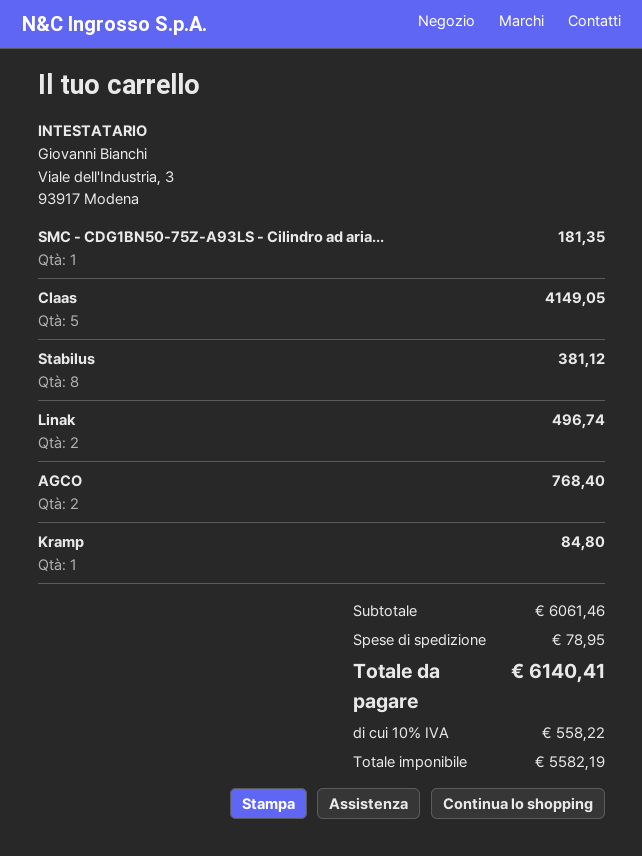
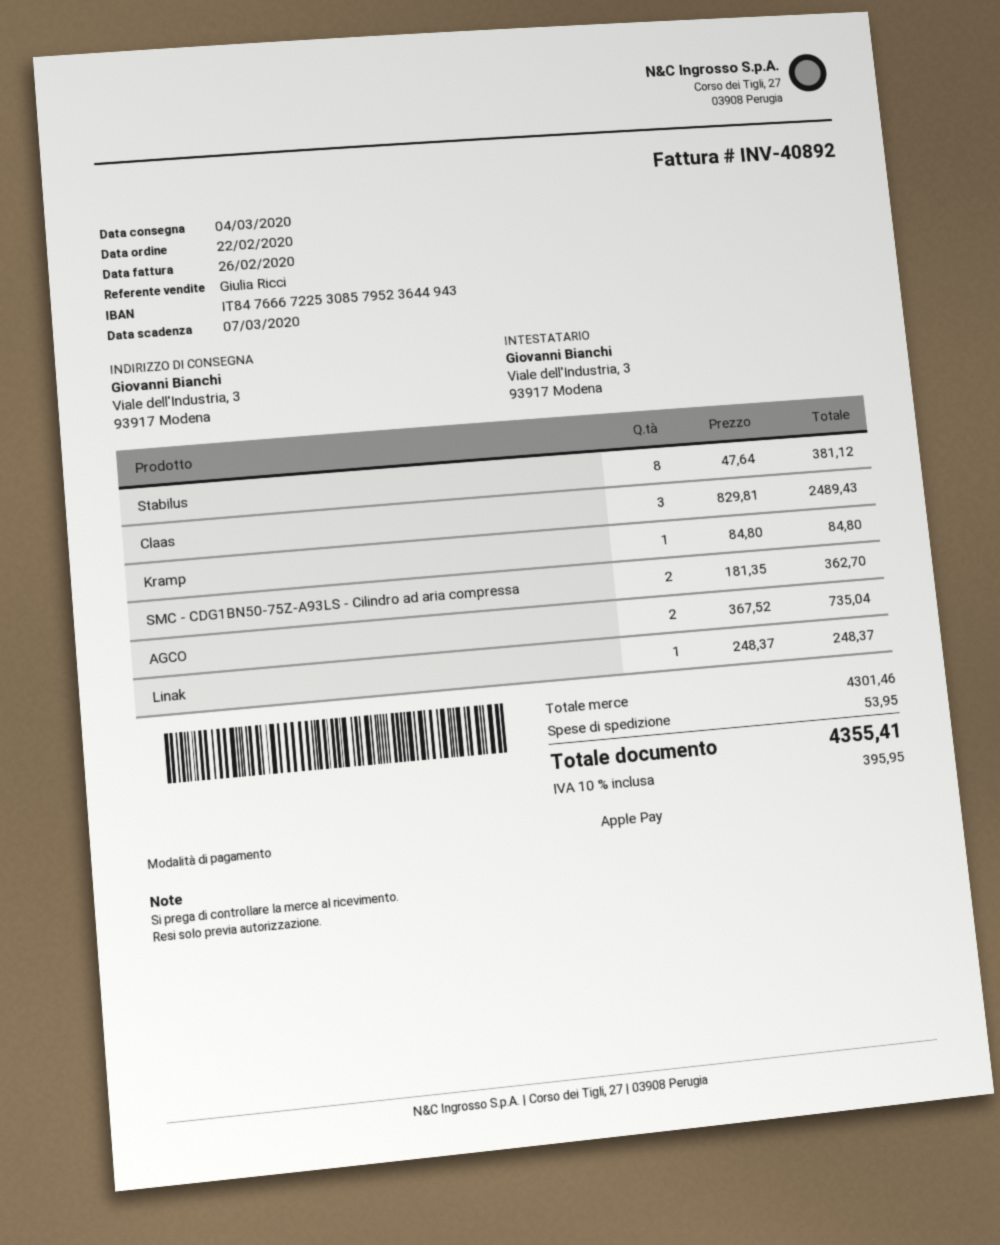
SMC - CDG1BN50-75Z-A93LS - Cilindro ad aria...: 1 for 181.35 -> 2 for 362.70
Claas: 5 for 4149.05 -> 3 for 2489.43
Linak: 2 for 496.74 -> 1 for 248.37
AGCO: 2 for 768.40 -> 2 for 735.04
subtotal: 6061.46 -> 4301.46
shipping: 78.95 -> 53.95
tax: 10% = 558.22 -> 10% = 395.95
total: 6140.41 -> 4355.41

